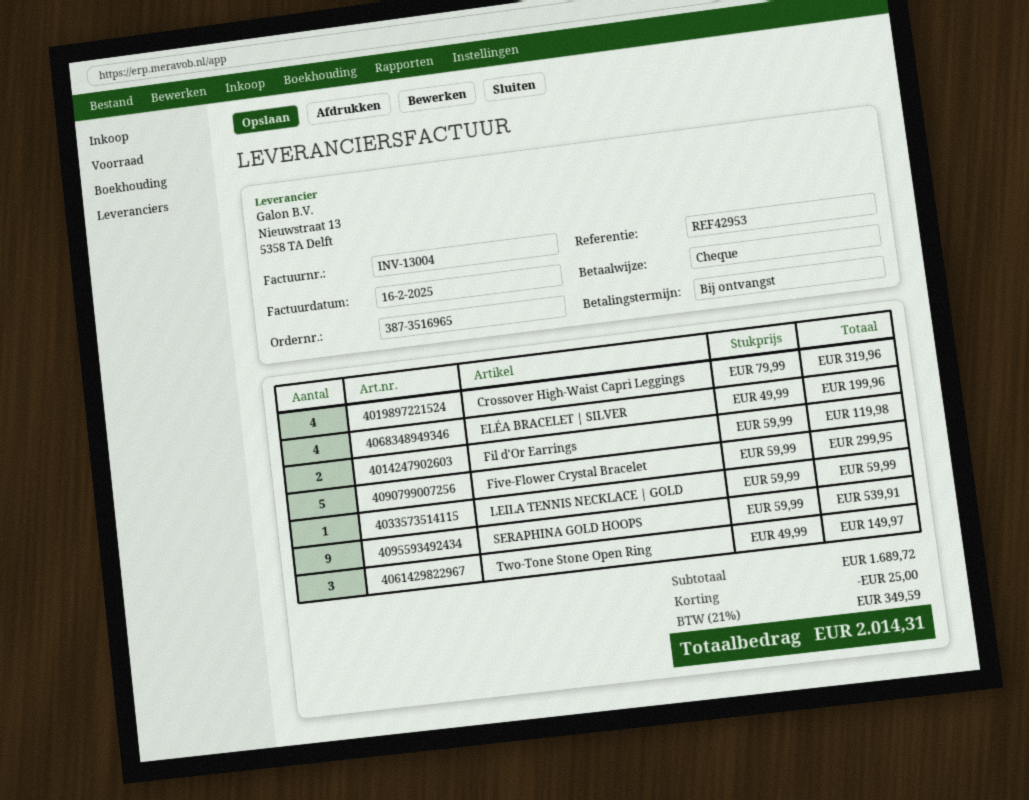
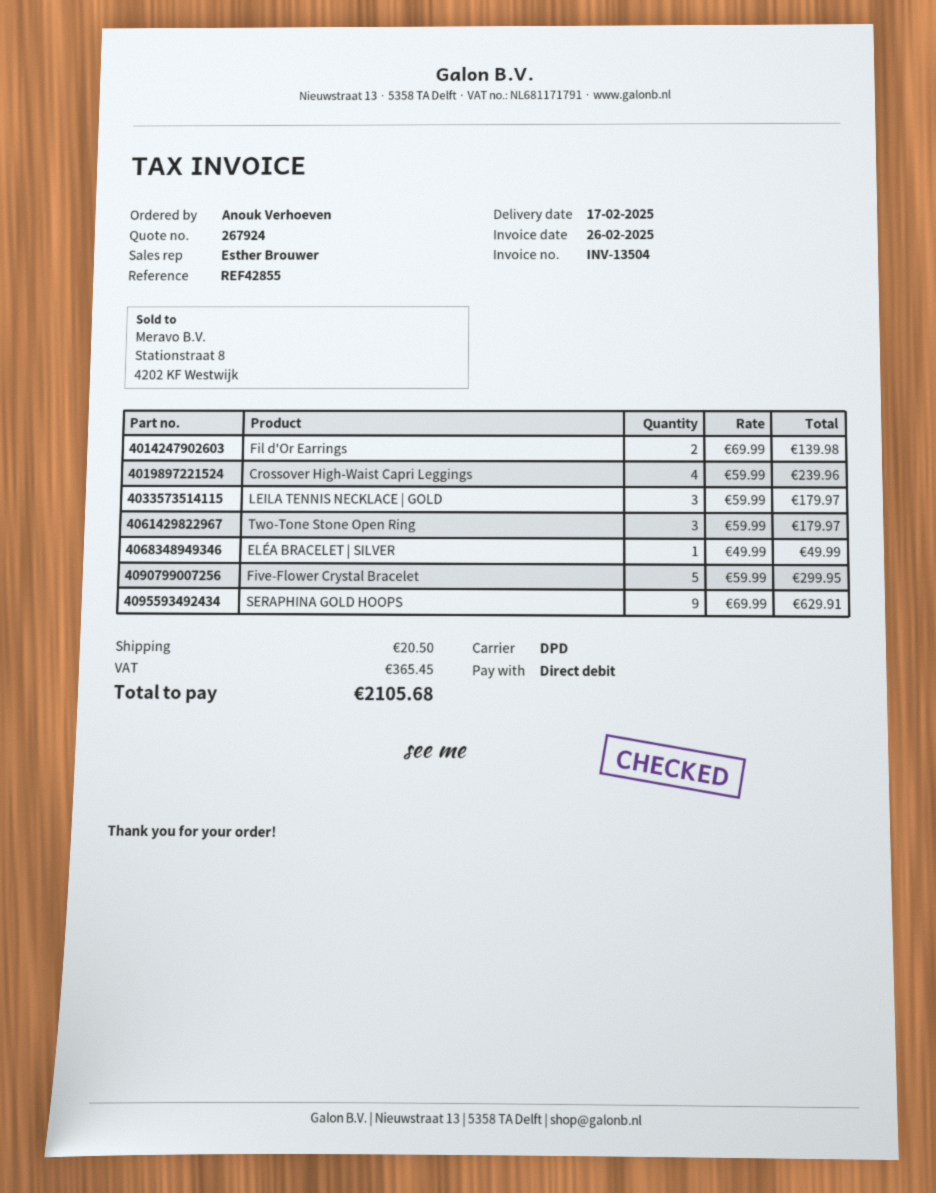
invoice number: INV-13004 -> INV-13504
invoice date: 2025-02-16 -> 2025-02-26
reference: REF42953 -> REF42855
payment method: cheque -> direct debit
Crossover High-Waist Capri Leggings: 4 x 79.99 = 319.96 -> 4 x 59.99 = 239.96
ELÉA BRACELET | SILVER: 4 x 49.99 = 199.96 -> 1 x 49.99 = 49.99
Fil d'Or Earrings: 2 x 59.99 = 119.98 -> 2 x 69.99 = 139.98
LEILA TENNIS NECKLACE | GOLD: 1 x 59.99 = 59.99 -> 3 x 59.99 = 179.97
SERAPHINA GOLD HOOPS: 9 x 59.99 = 539.91 -> 9 x 69.99 = 629.91
Two-Tone Stone Open Ring: 3 x 49.99 = 149.97 -> 3 x 59.99 = 179.97
discount: 25.00 -> none
shipping: none -> 20.50
tax: 349.59 -> 365.45
total: 2014.31 -> 2105.68

